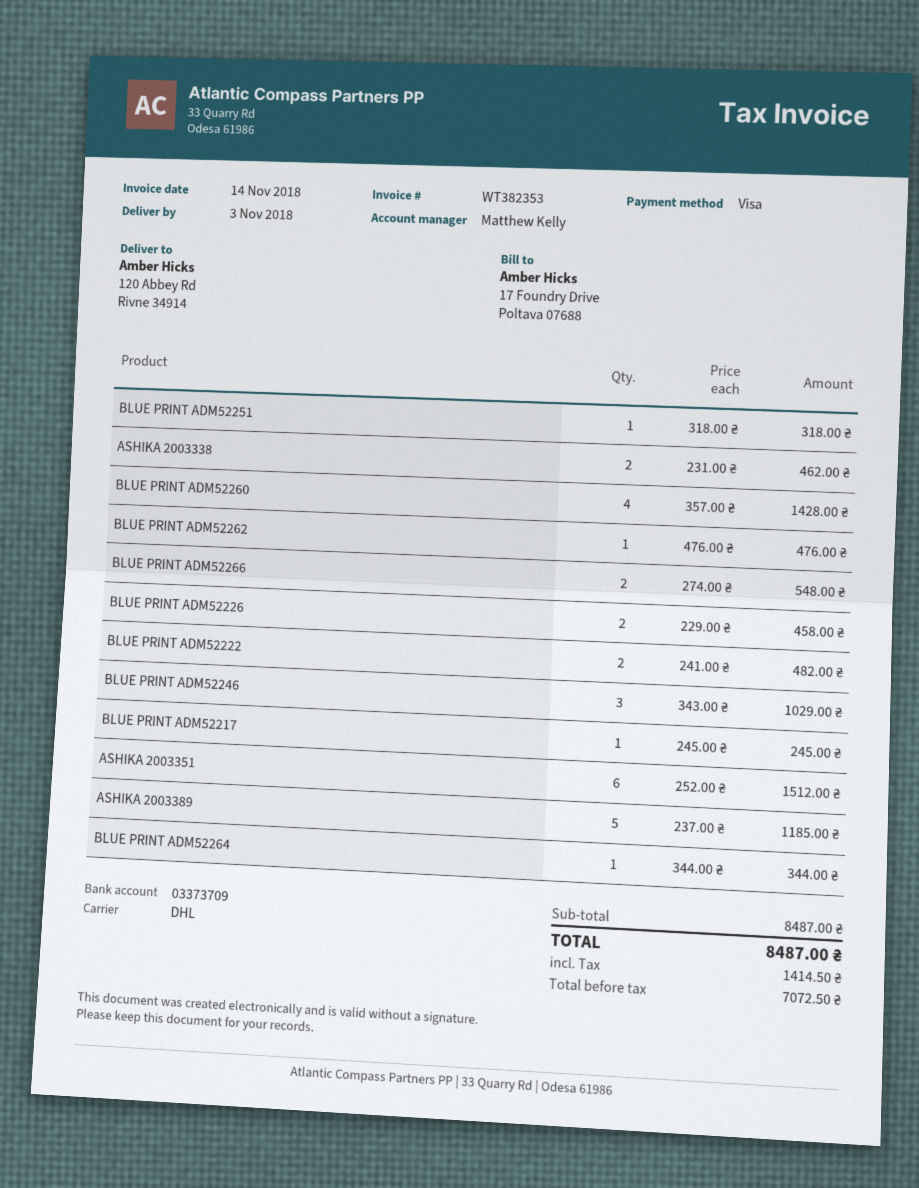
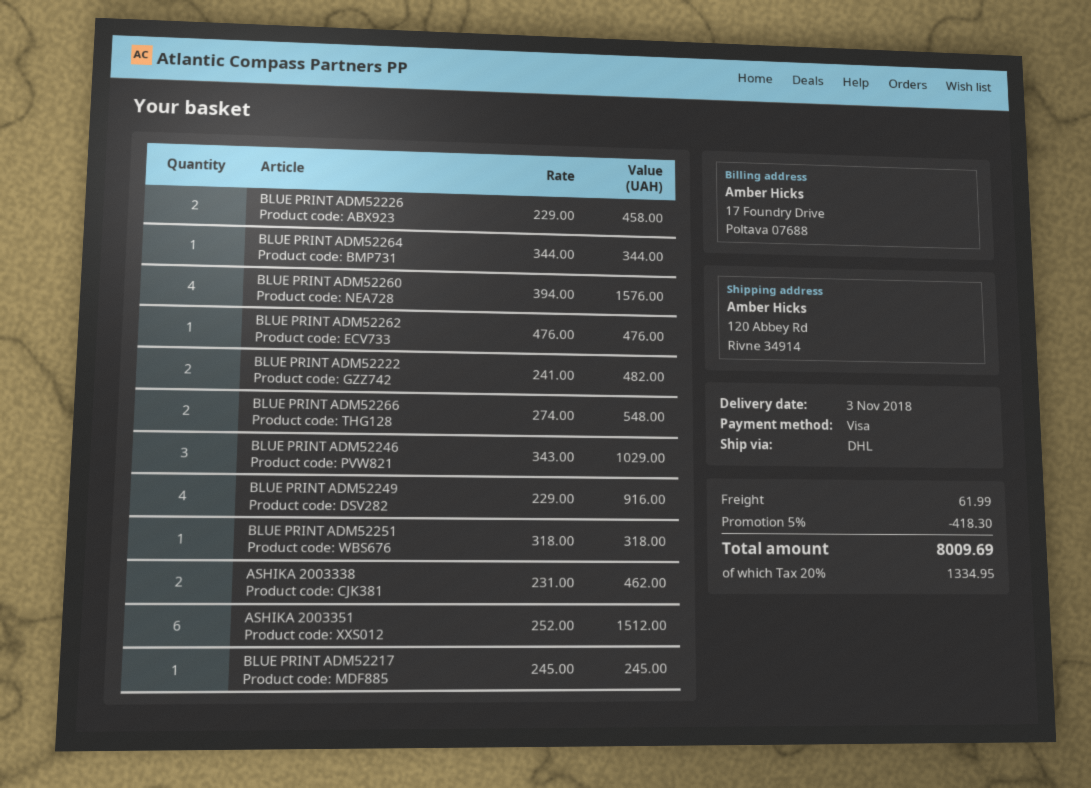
BLUE PRINT ADM52260: 4 x 357.00 = 1428.00 -> 4 x 394.00 = 1576.00
ASHIKA 2003389: 5 x 237.00 = 1185.00 -> none
BLUE PRINT ADM52249: none -> 4 x 229.00 = 916.00
discount: none -> 5% = 418.30
shipping: none -> 61.99
tax: 1414.50 -> 1334.95
total: 8487.00 -> 8009.69

